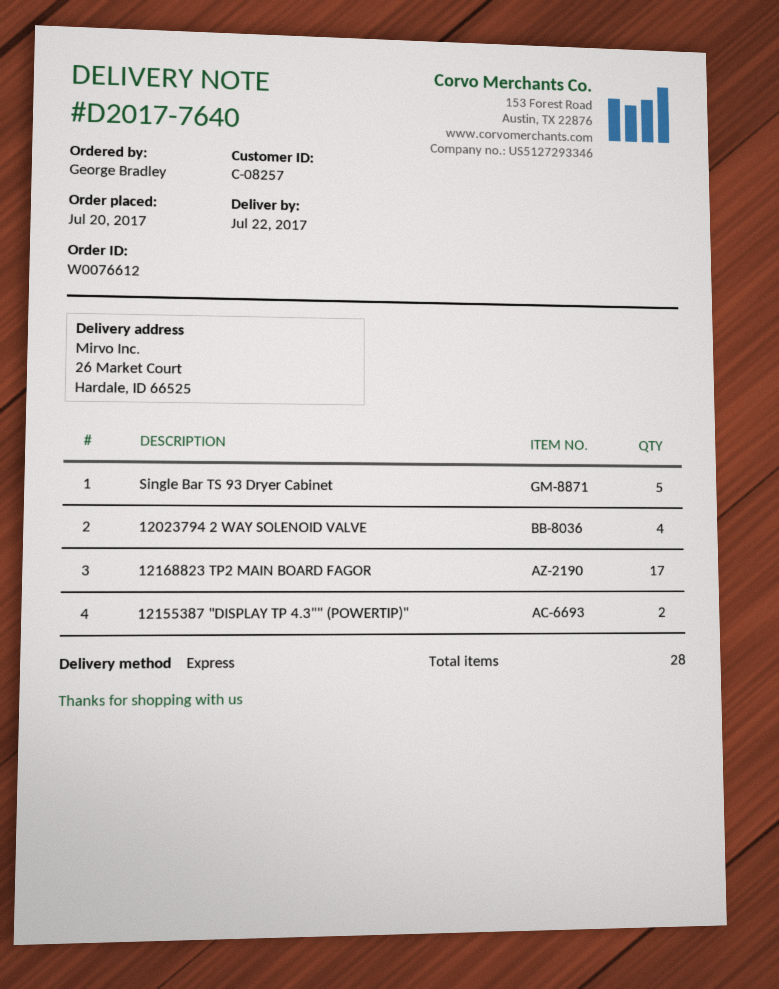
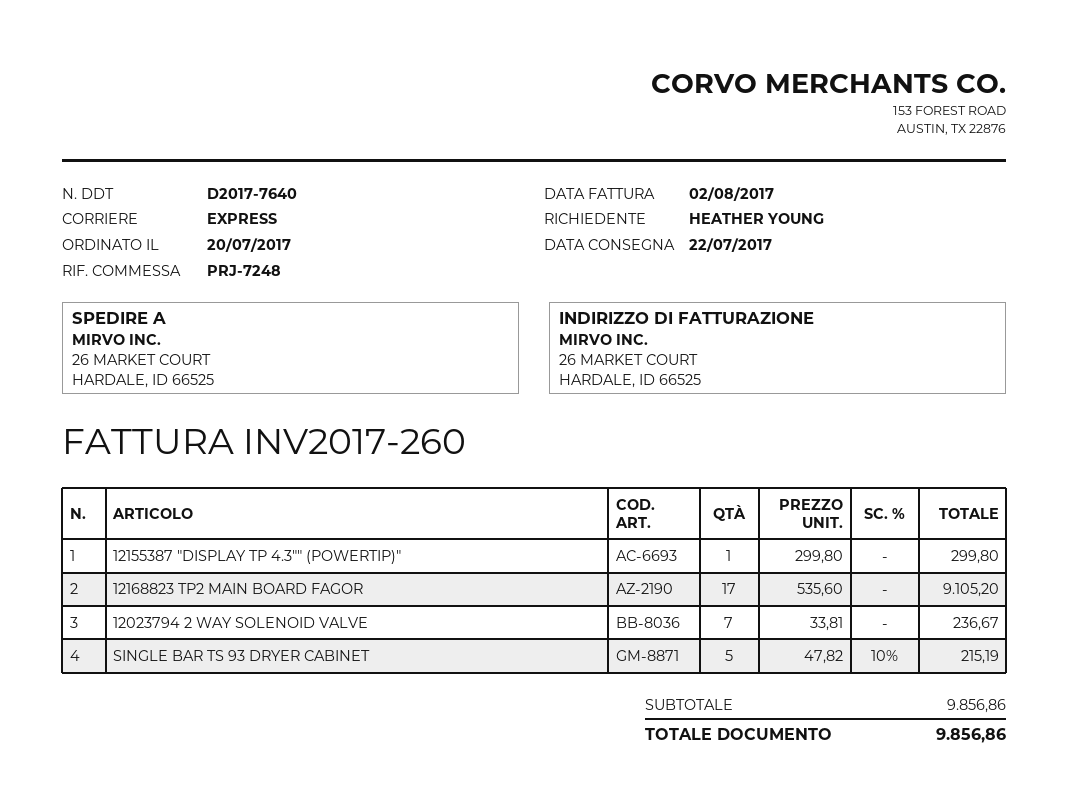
ordered by: George Bradley -> HEATHER YOUNG
12023794 2 WAY SOLENOID VALVE: 4 -> 7
12155387 "DISPLAY TP 4.3"" (POWERTIP)": 2 -> 1

